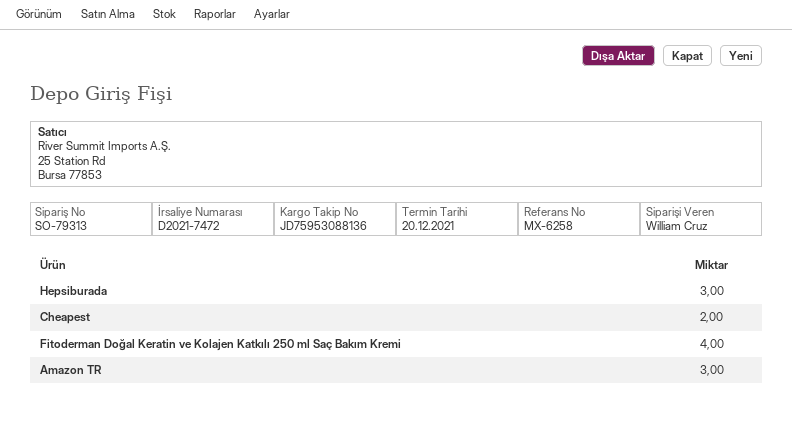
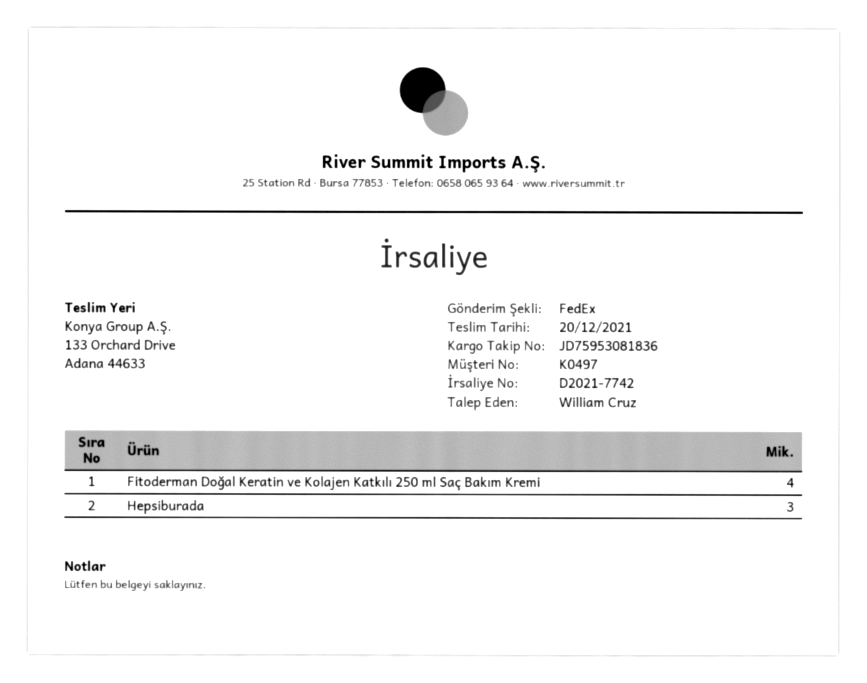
delivery note number: D2021-7472 -> D2021-7742
tracking number: JD75953088136 -> JD75953081836
Cheapest: 2 -> none
Amazon TR: 3 -> none

